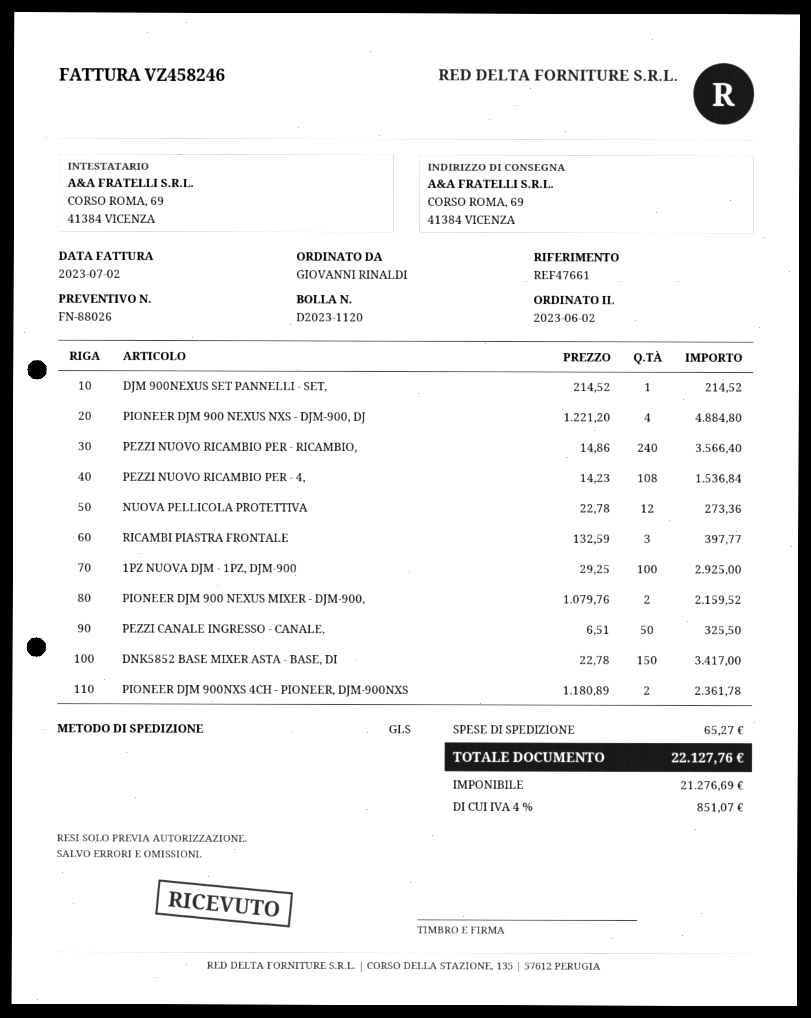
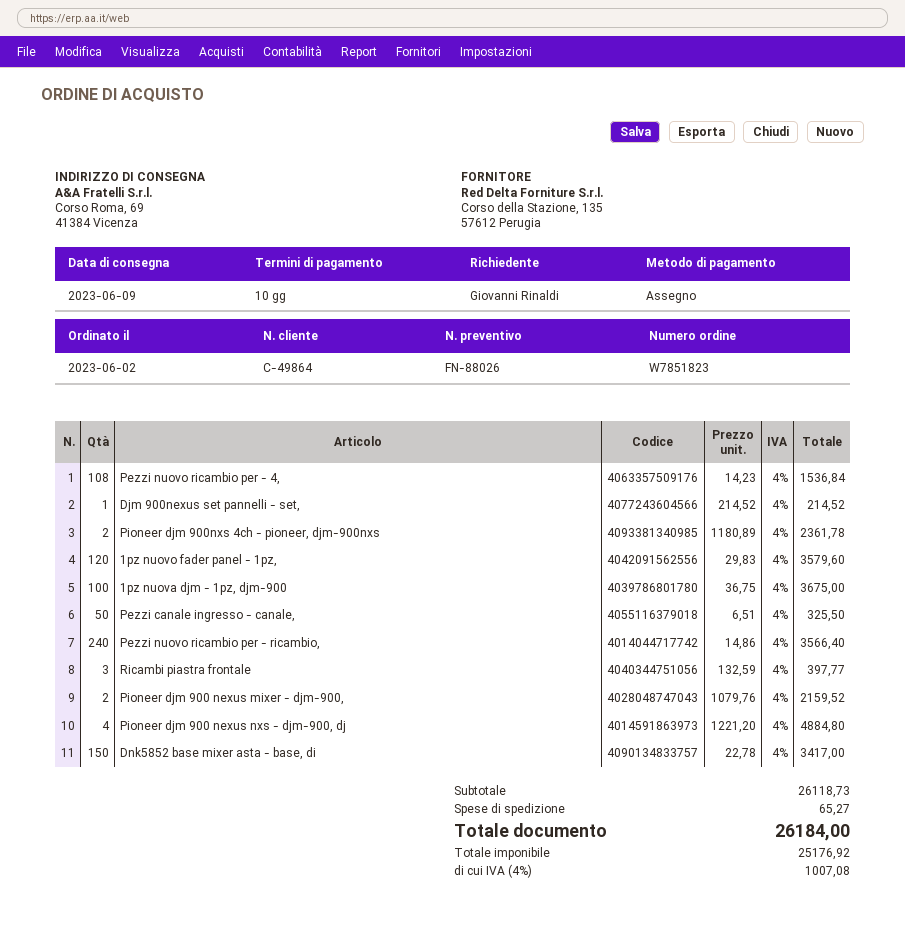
NUOVA PELLICOLA PROTETTIVA: 12 x 22.78 = 273.36 -> none
1PZ NUOVA DJM - 1PZ, DJM-900: 100 x 29.25 = 2925.00 -> 100 x 36.75 = 3675.00
1pz nuovo fader panel - 1pz,: none -> 120 x 29.83 = 3579.60
net: 21276.69 -> 25176.92
tax: 4% = 851.07 -> 4% = 1007.08
total: 22127.76 -> 26184.00

